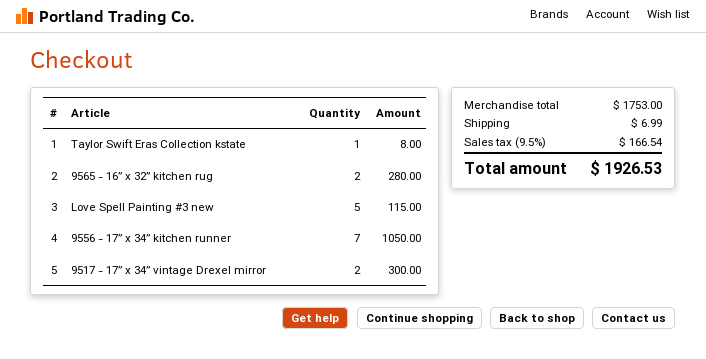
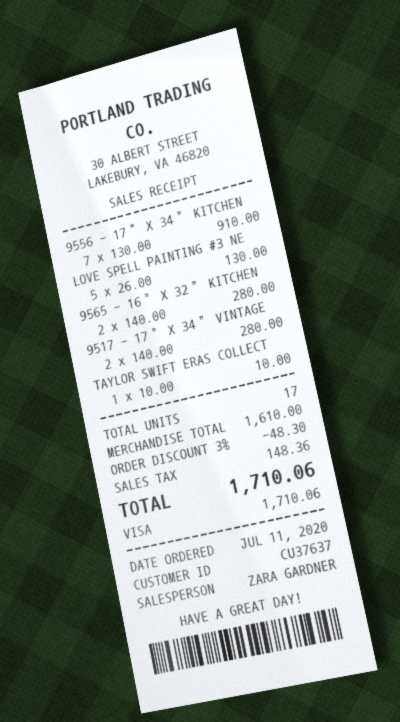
Taylor Swift Eras Collection kstate: 1 for 8.00 -> 1 for 10.00
Love Spell Painting #3 new: 5 for 115.00 -> 5 for 130.00
9556 - 17” x 34” kitchen runner: 7 for 1050.00 -> 7 for 910.00
9517 - 17” x 34” vintage Drexel mirror: 2 for 300.00 -> 2 for 280.00
subtotal: 1753.00 -> 1610.00
discount: none -> 3% = 48.30
shipping: 6.99 -> none
tax: 166.54 -> 148.36
total: 1926.53 -> 1710.06

